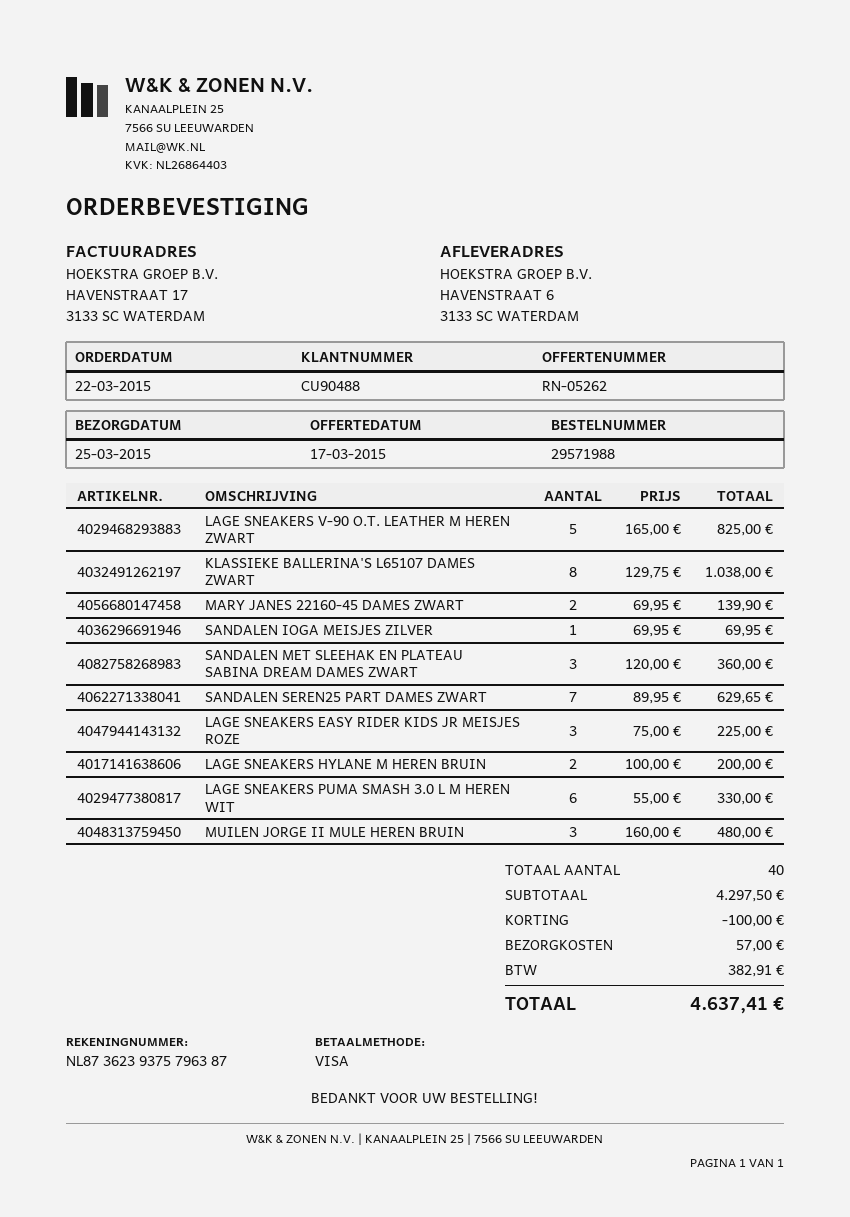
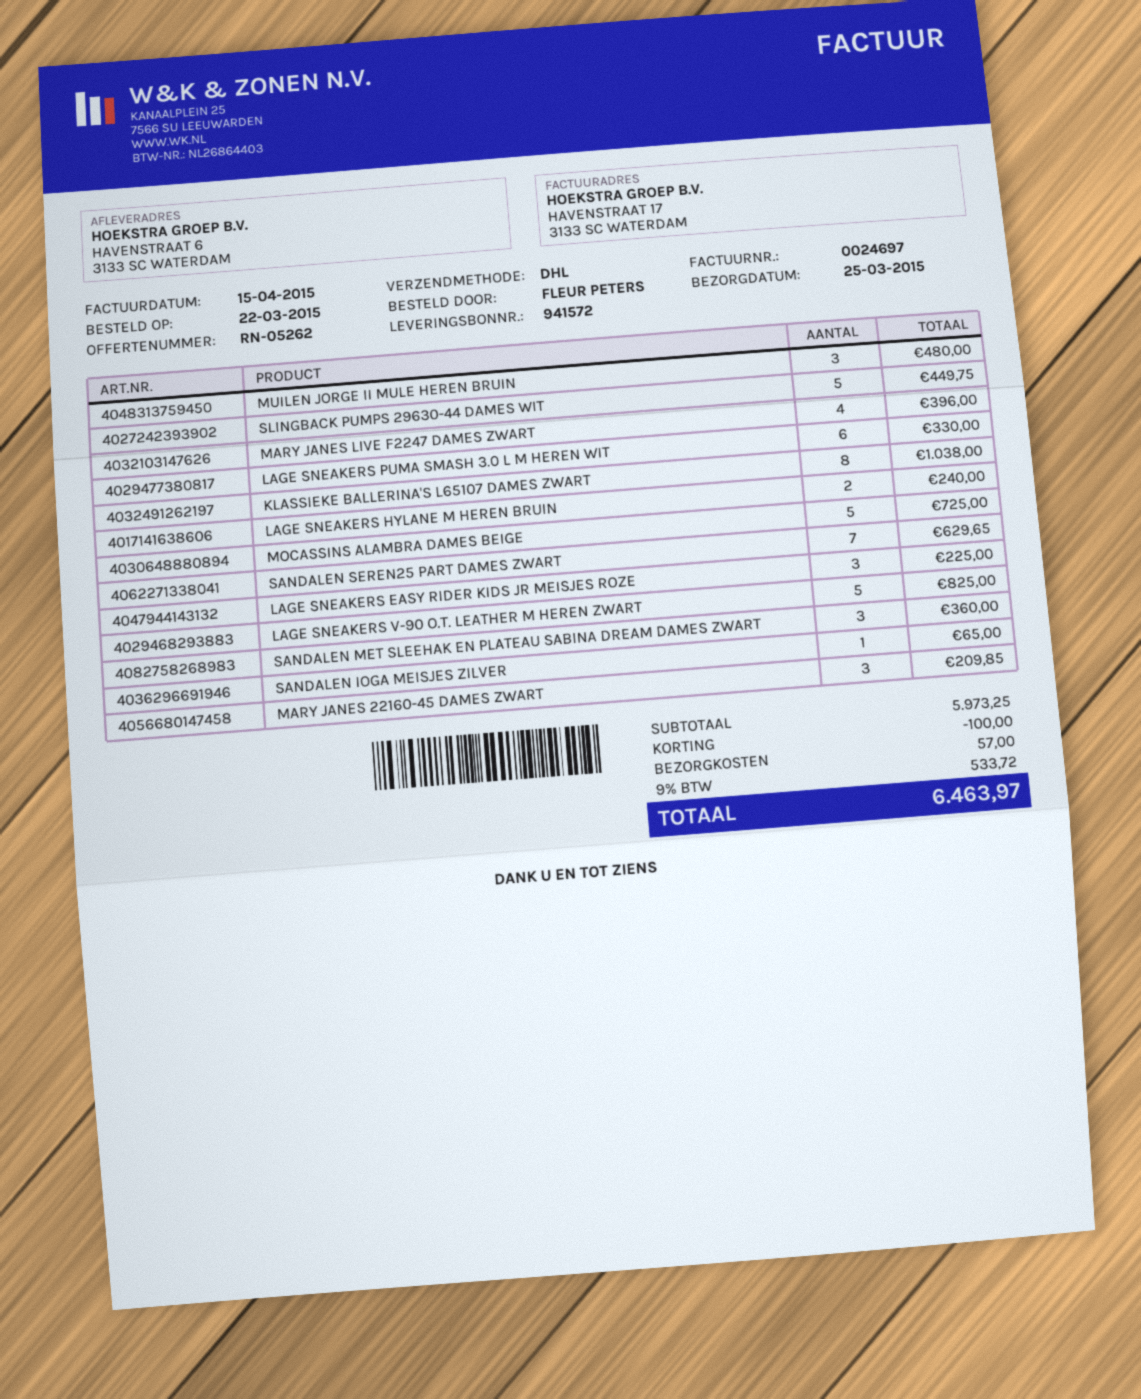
MARY JANES 22160-45 DAMES ZWART: 2 for 139.90 -> 3 for 209.85
SANDALEN IOGA MEISJES ZILVER: 1 for 69.95 -> 1 for 65.00
LAGE SNEAKERS HYLANE M HEREN BRUIN: 2 for 200.00 -> 2 for 240.00
SLINGBACK PUMPS 29630-44 DAMES WIT: none -> 5 for 449.75
MARY JANES LIVE F2247 DAMES ZWART: none -> 4 for 396.00
MOCASSINS ALAMBRA DAMES BEIGE: none -> 5 for 725.00
subtotal: 4297.50 -> 5973.25
tax: 382.91 -> 533.72
total: 4637.41 -> 6463.97

